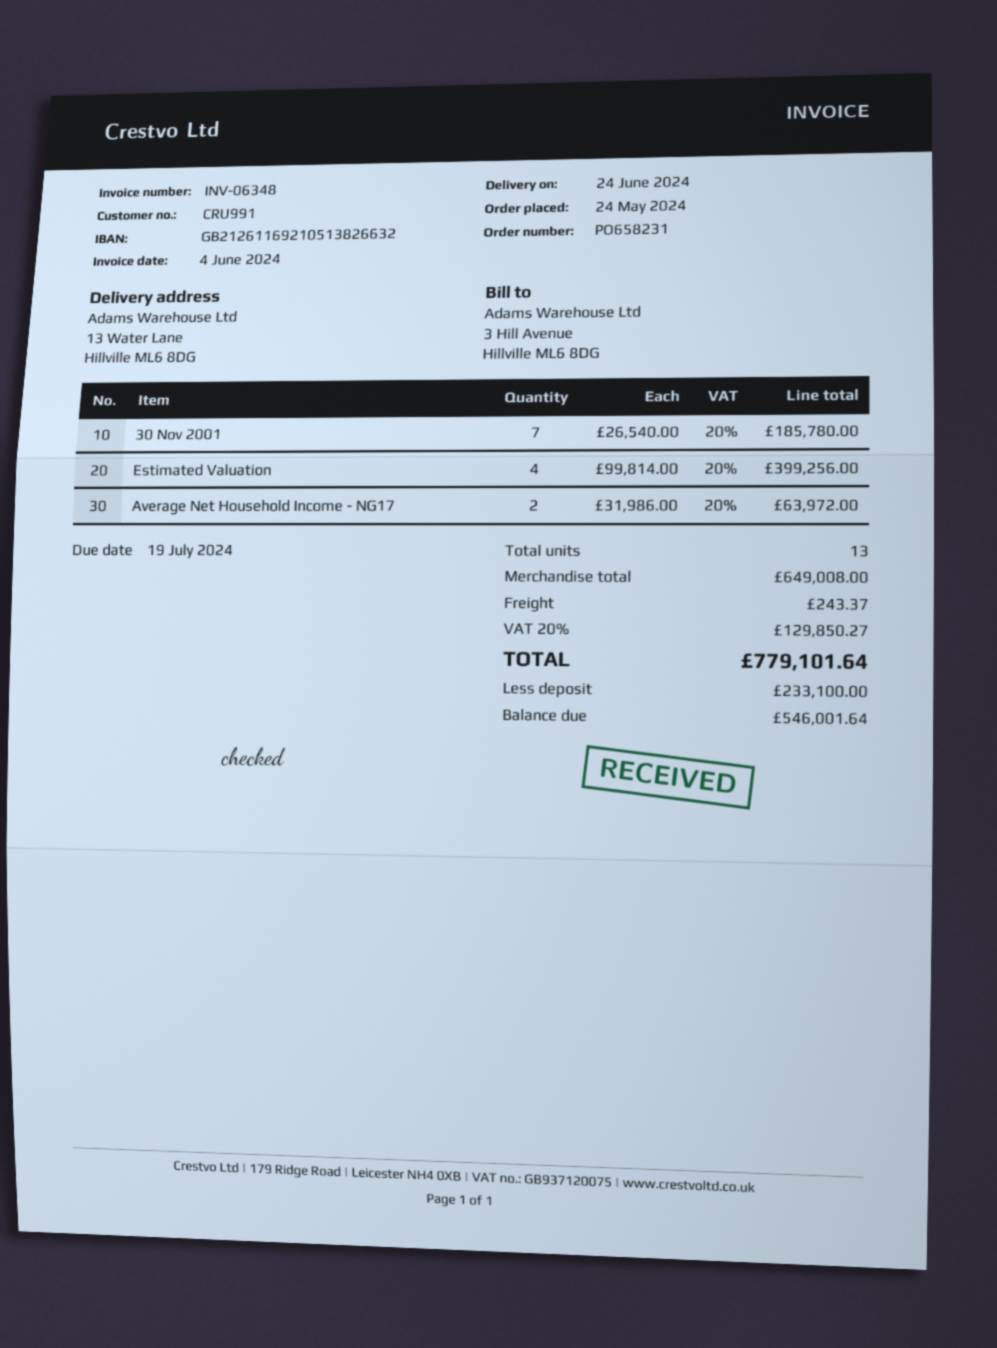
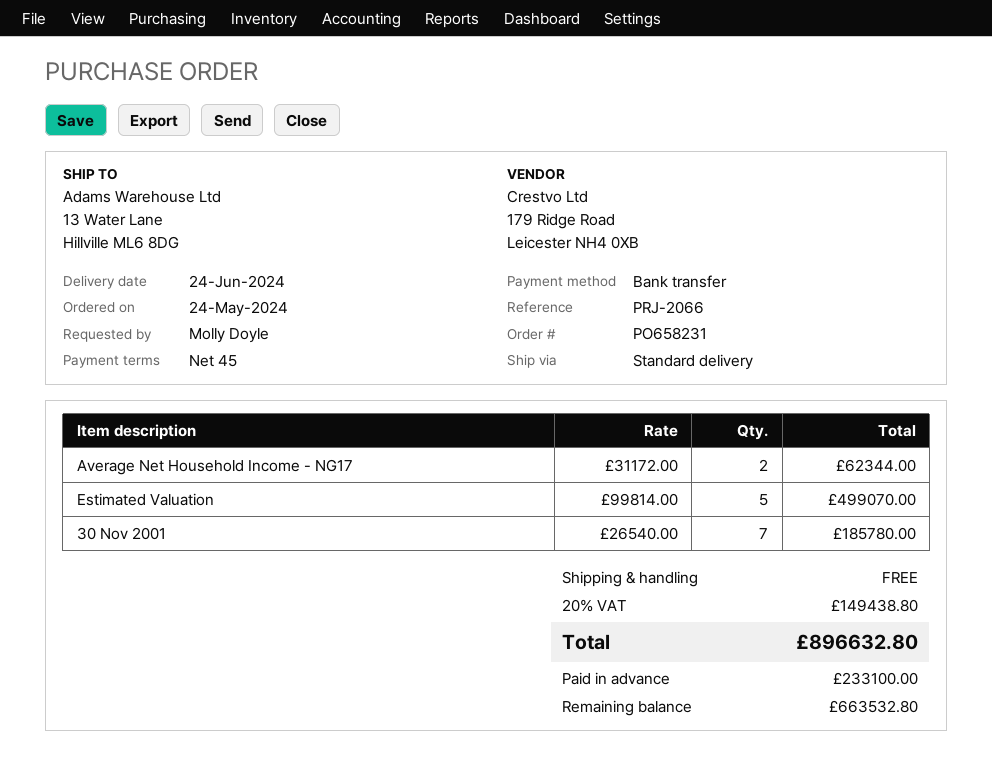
Estimated Valuation: 4 x 99814.00 = 399256.00 -> 5 x 99814.00 = 499070.00
Average Net Household Income - NG17: 2 x 31986.00 = 63972.00 -> 2 x 31172.00 = 62344.00
shipping: 243.37 -> 0.00
tax: 20% = 129850.27 -> 20% = 149438.80
total: 779101.64 -> 896632.80
balance: 546001.64 -> 663532.80

